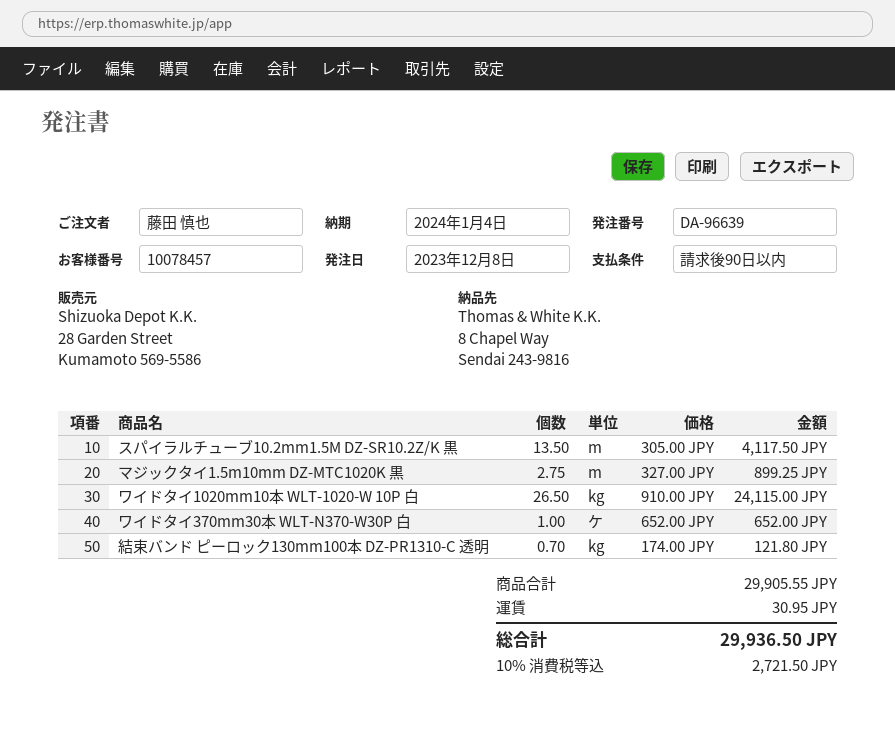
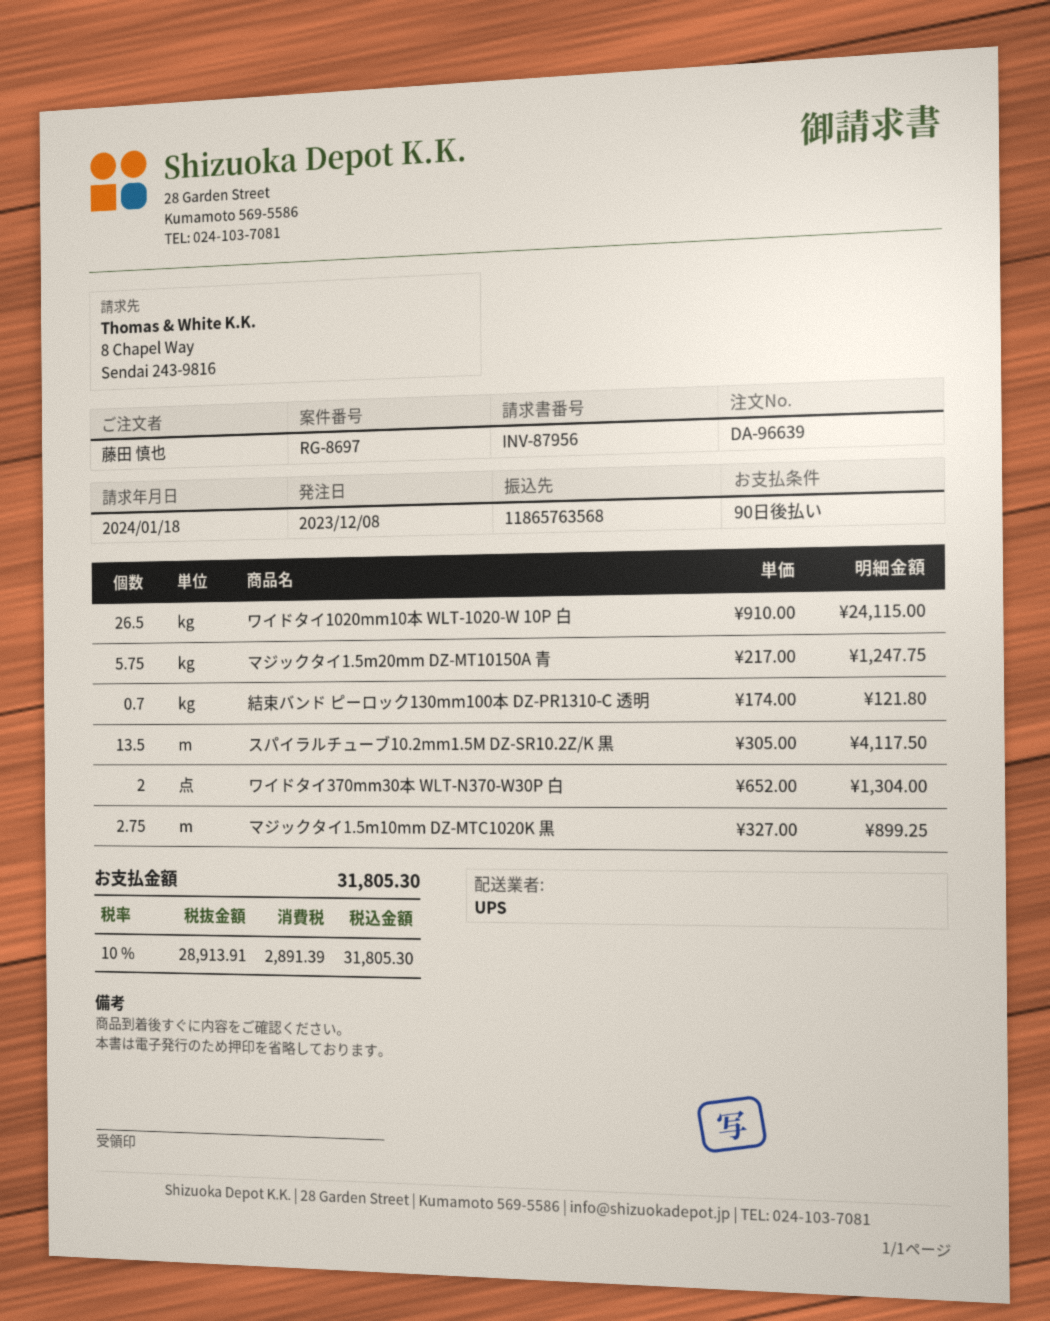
ワイドタイ370mm30本 WLT-N370-W30P 白: 1 x 652.00 = 652.00 -> 2 x 652.00 = 1304.00
マジックタイ1.5m20mm DZ-MT10150A 青: none -> 5.75 x 217.00 = 1247.75
shipping: 30.95 -> none
tax: 10% = 2721.50 -> 10% = 2891.39
total: 29936.50 -> 31805.30

